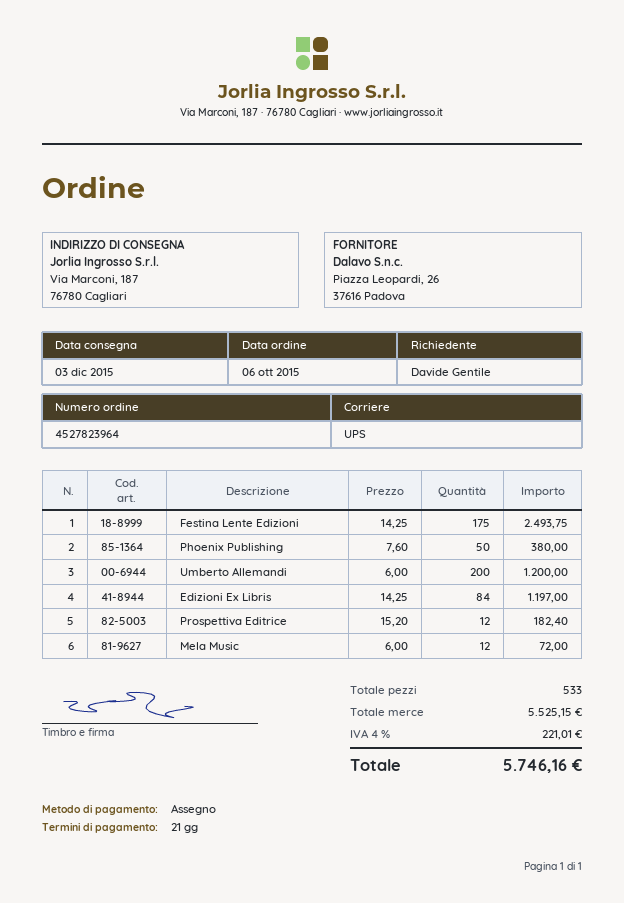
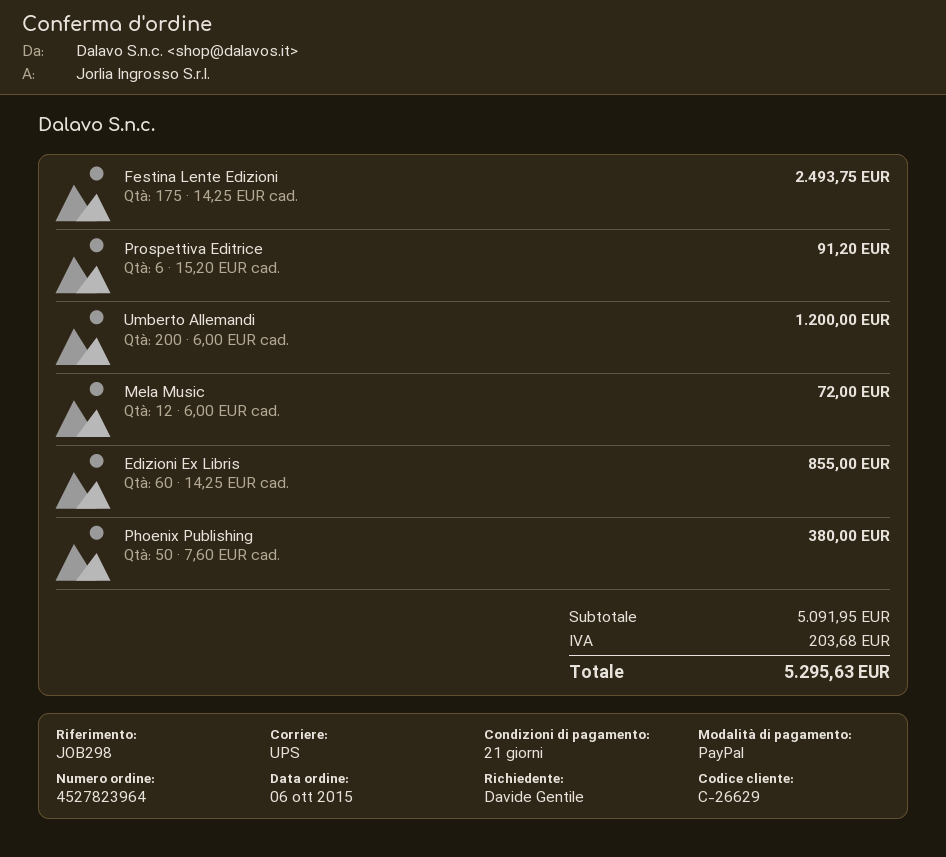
payment method: cheque -> PayPal
Edizioni Ex Libris: 84 x 14.25 = 1197.00 -> 60 x 14.25 = 855.00
Prospettiva Editrice: 12 x 15.20 = 182.40 -> 6 x 15.20 = 91.20
subtotal: 5525.15 -> 5091.95
tax: 221.01 -> 203.68
total: 5746.16 -> 5295.63

